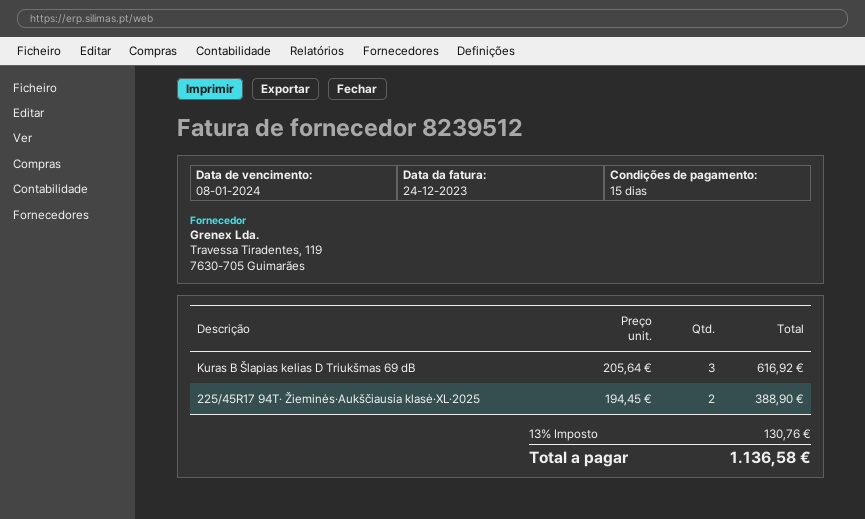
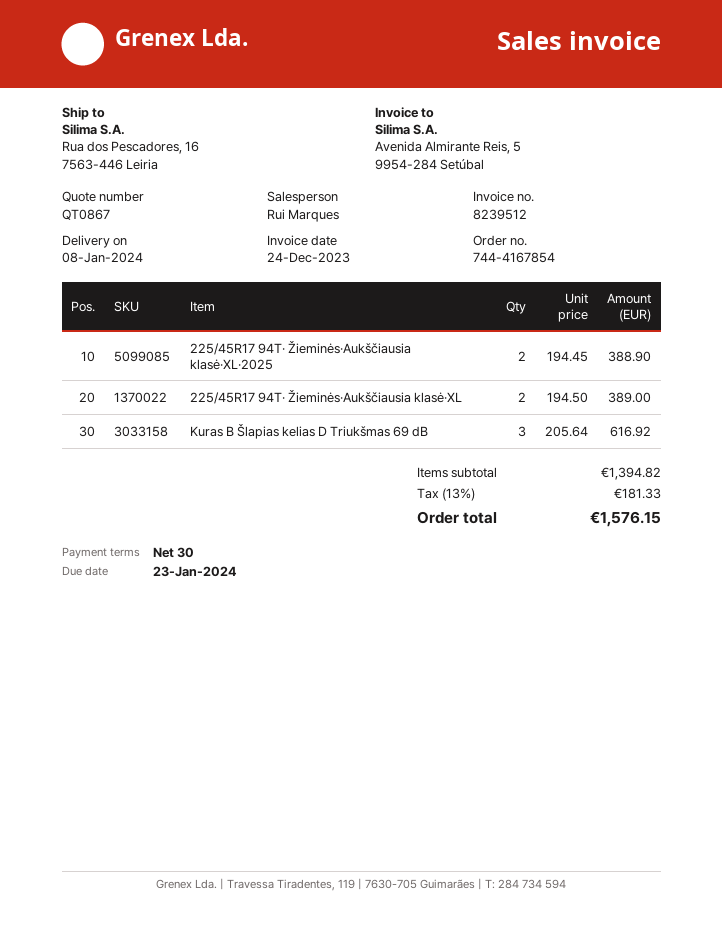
payment terms: 15 days -> 30 days
due date: 2024-01-08 -> 2024-01-23
225/45R17 94T· Žieminės·Aukščiausia klasė·XL: none -> 2 x 194.50 = 389.00
tax: 13% = 130.76 -> 13% = 181.33
total: 1136.58 -> 1576.15

